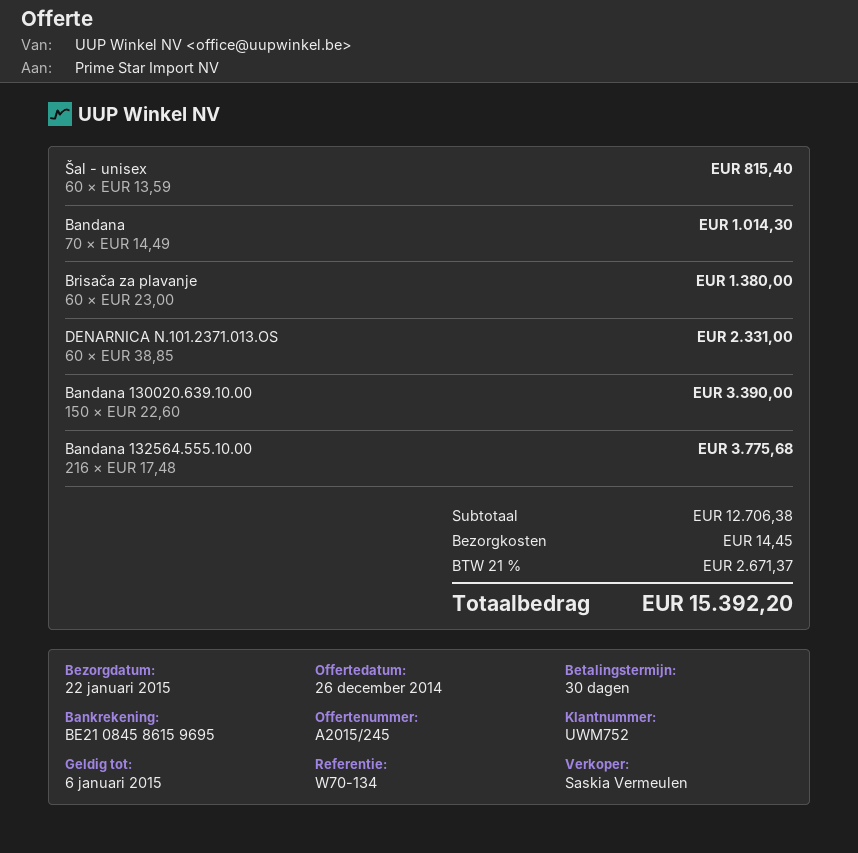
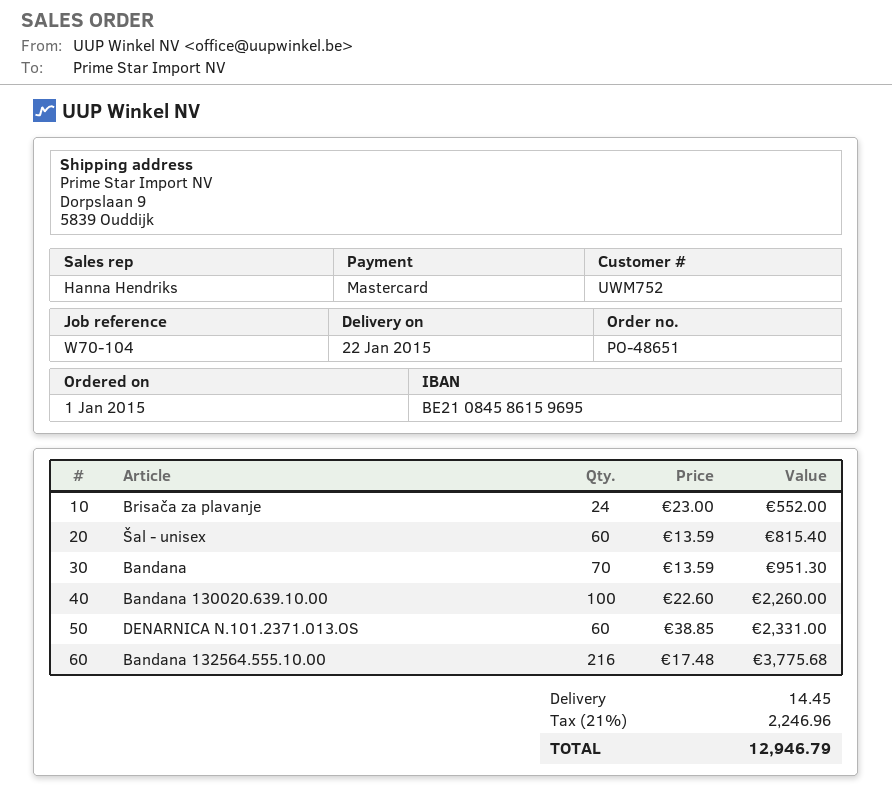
reference: W70-134 -> W70-104
sales rep: Saskia Vermeulen -> Hanna Hendriks
Bandana: 70 x 14.49 = 1014.30 -> 70 x 13.59 = 951.30
Brisača za plavanje: 60 x 23.00 = 1380.00 -> 24 x 23.00 = 552.00
Bandana 130020.639.10.00: 150 x 22.60 = 3390.00 -> 100 x 22.60 = 2260.00
tax: 21% = 2671.37 -> 21% = 2246.96
total: 15392.20 -> 12946.79

